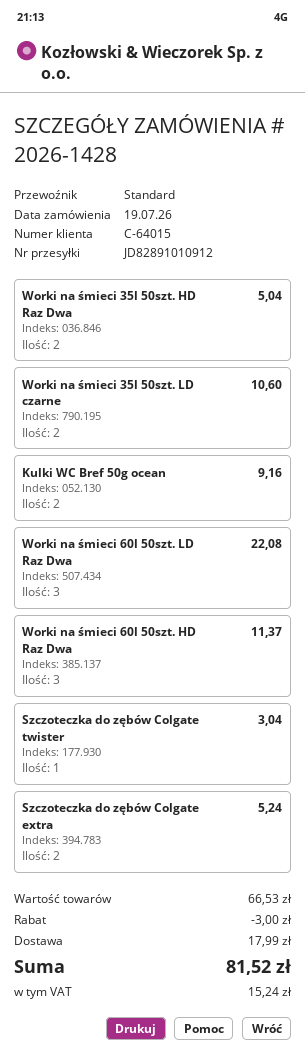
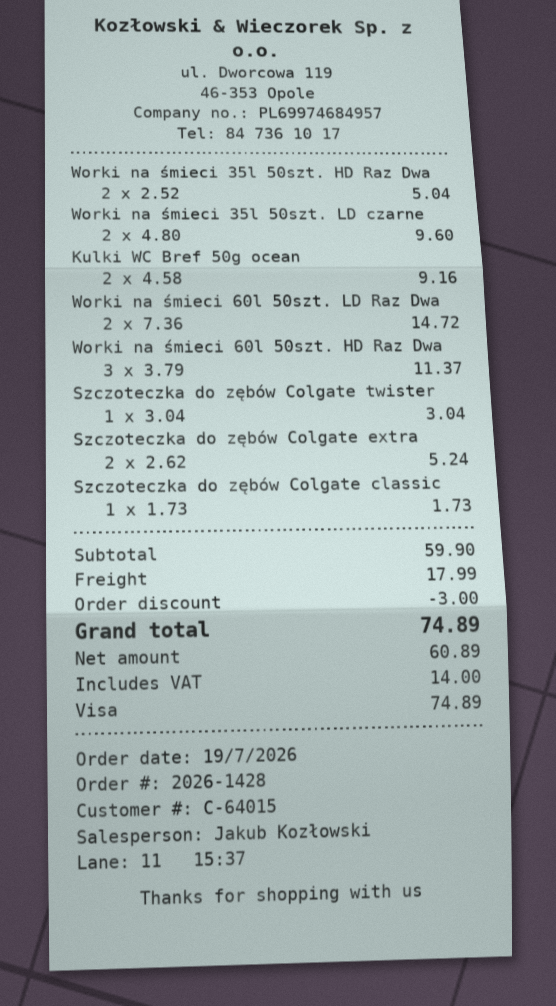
Worki na śmieci 35l 50szt. LD czarne: 2 for 10.60 -> 2 for 9.60
Worki na śmieci 60l 50szt. LD Raz Dwa: 3 for 22.08 -> 2 for 14.72
Szczoteczka do zębów Colgate classic: none -> 1 for 1.73
subtotal: 66.53 -> 59.90
tax: 15.24 -> 14.00
total: 81.52 -> 74.89

